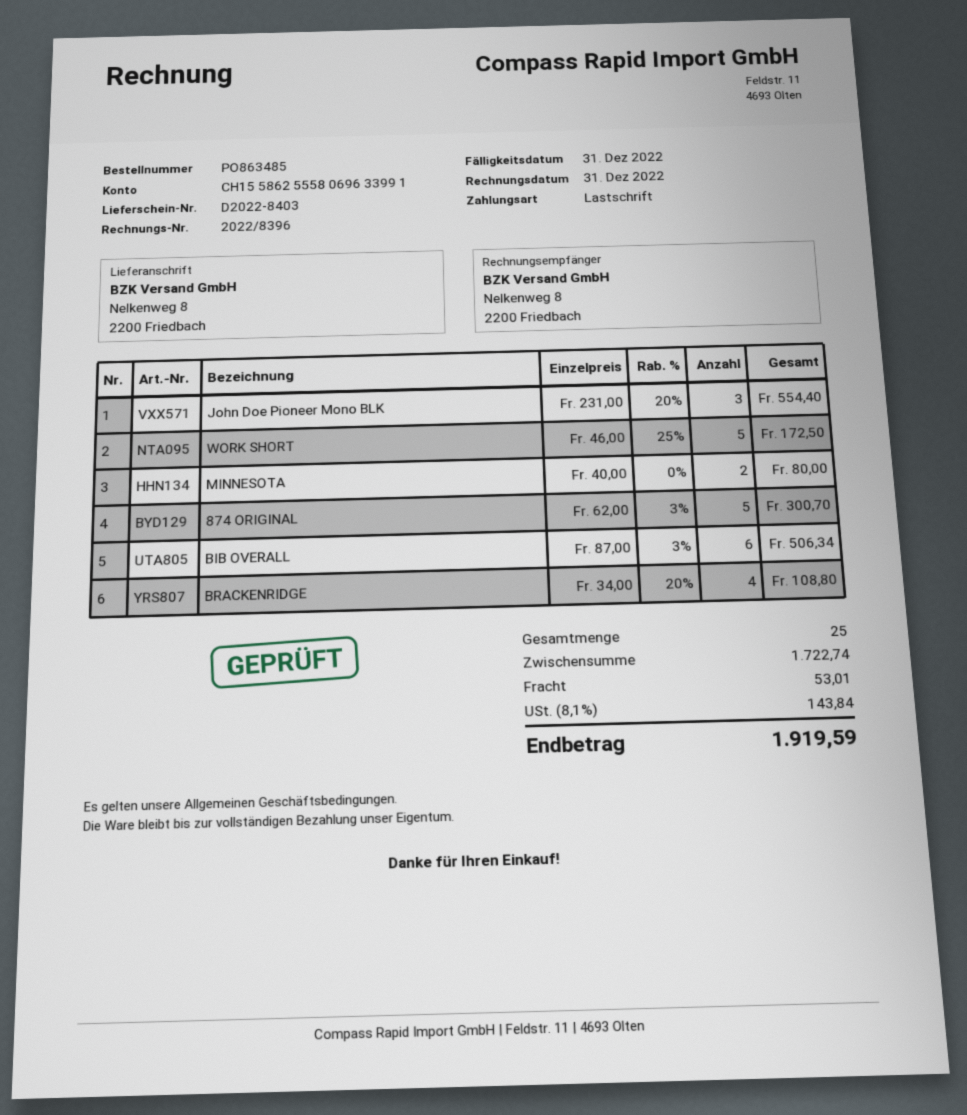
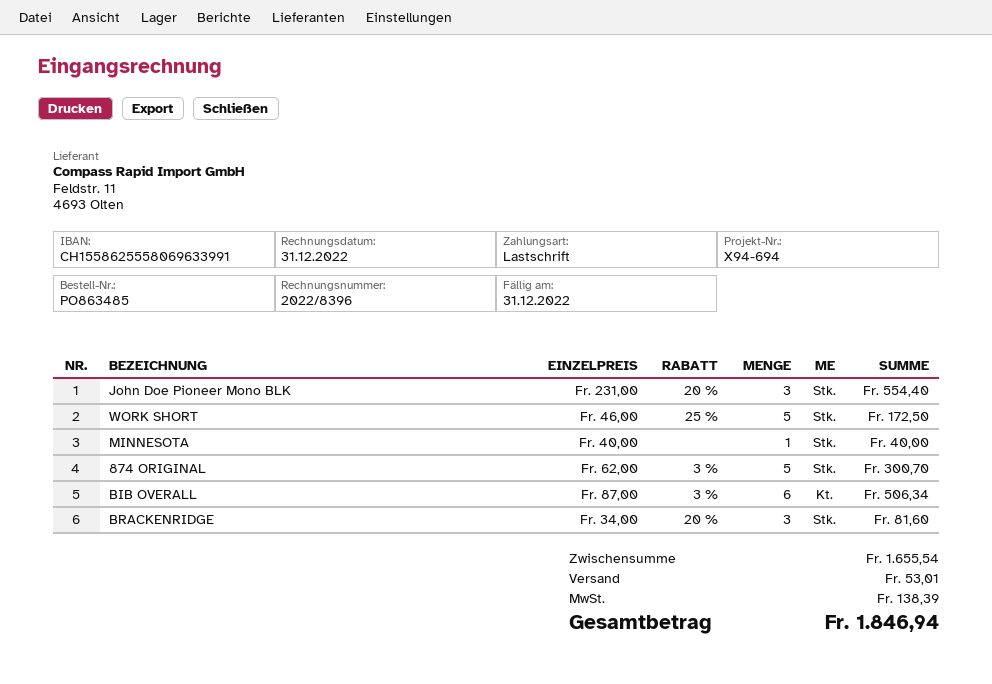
MINNESOTA: 2 x 40.00 = 80.00 -> 1 x 40.00 = 40.00
BRACKENRIDGE: 4 x 34.00 - 20% = 108.80 -> 3 x 34.00 - 20% = 81.60
subtotal: 1722.74 -> 1655.54
tax: 143.84 -> 138.39
total: 1919.59 -> 1846.94

